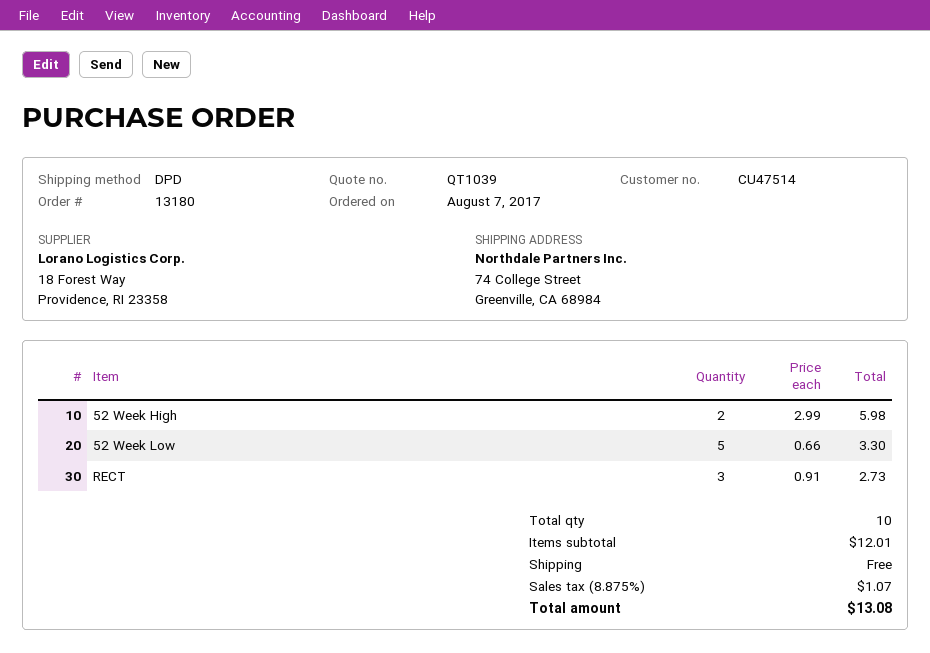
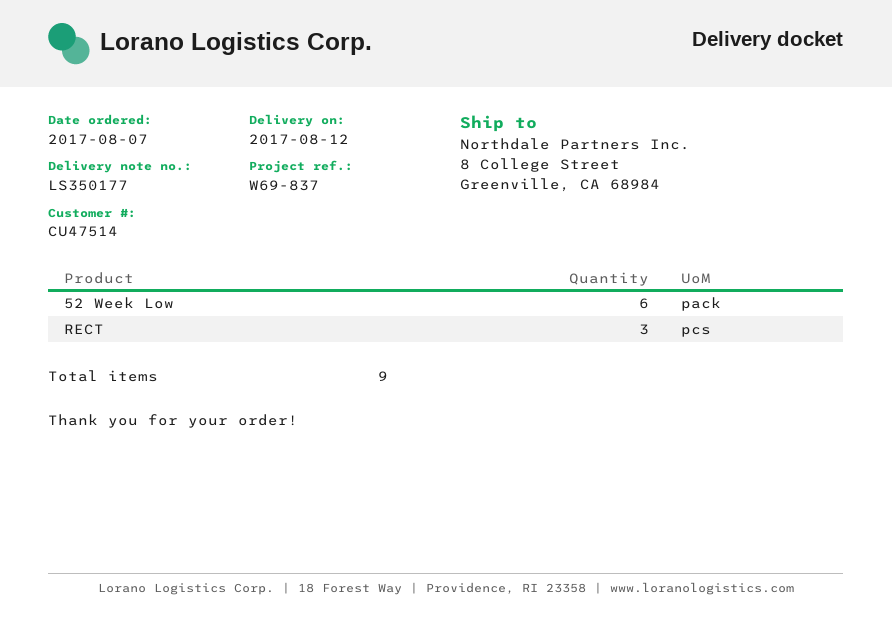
ship to: 74 College Street, Greenville, CA 68984 -> 8 College Street, Greenville, CA 68984
52 Week High: 2 -> none
52 Week Low: 5 -> 6
total quantity: 10 -> 9

